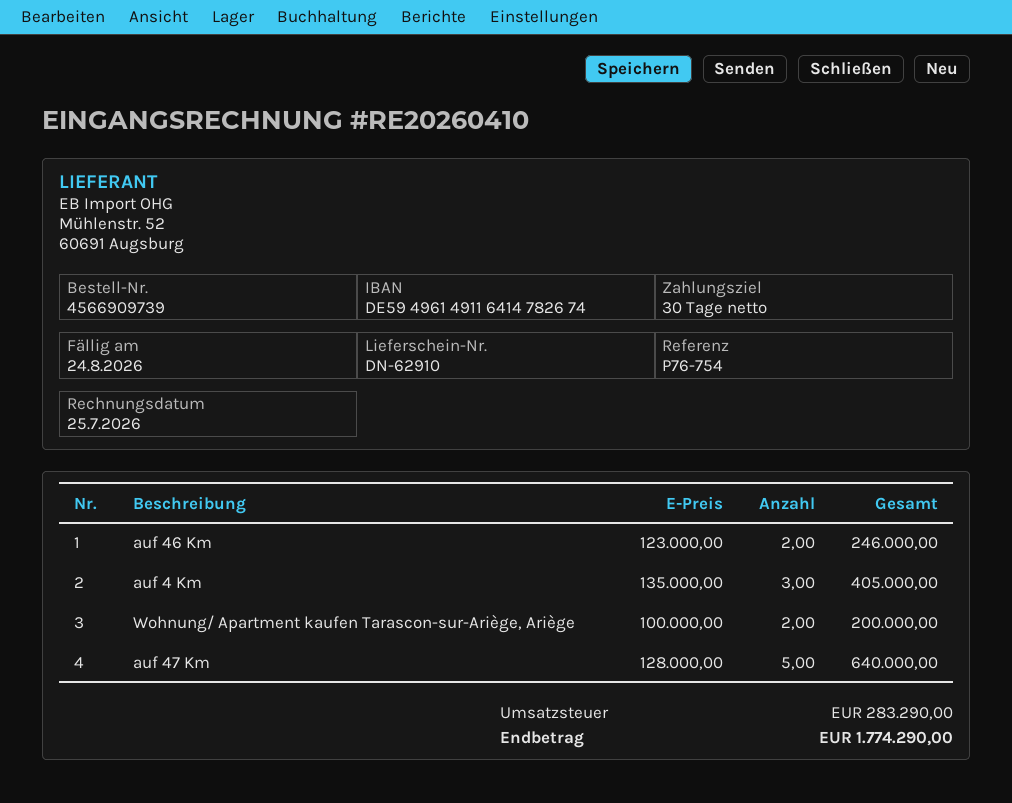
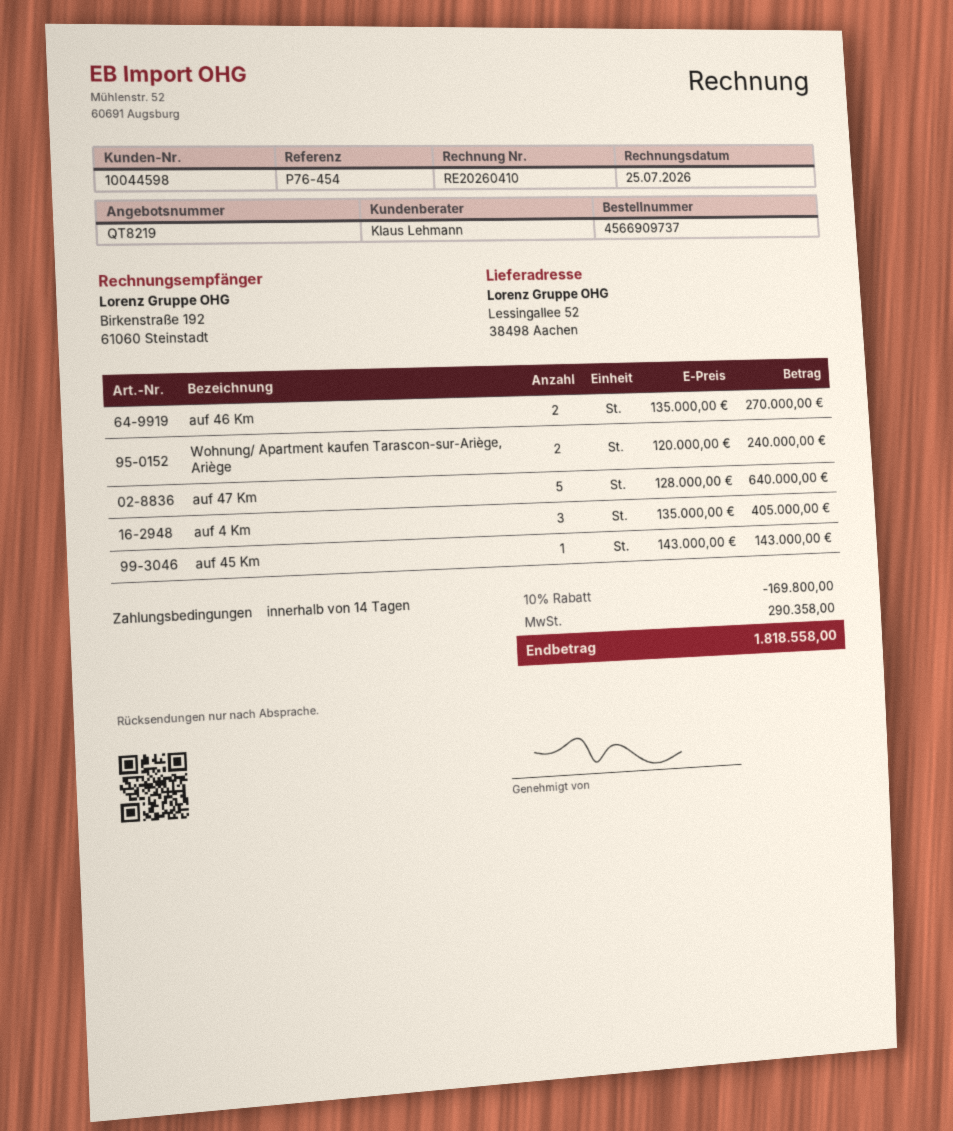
order number: 4566909739 -> 4566909737
payment terms: 30 days -> 14 days
reference: P76-754 -> P76-454
auf 46 Km: 2 x 123000.00 = 246000.00 -> 2 x 135000.00 = 270000.00
Wohnung/ Apartment kaufen Tarascon-sur-Ariège, Ariège: 2 x 100000.00 = 200000.00 -> 2 x 120000.00 = 240000.00
auf 45 Km: none -> 1 x 143000.00 = 143000.00
discount: none -> 10% = 169800.00
tax: 283290.00 -> 290358.00
total: 1774290.00 -> 1818558.00

